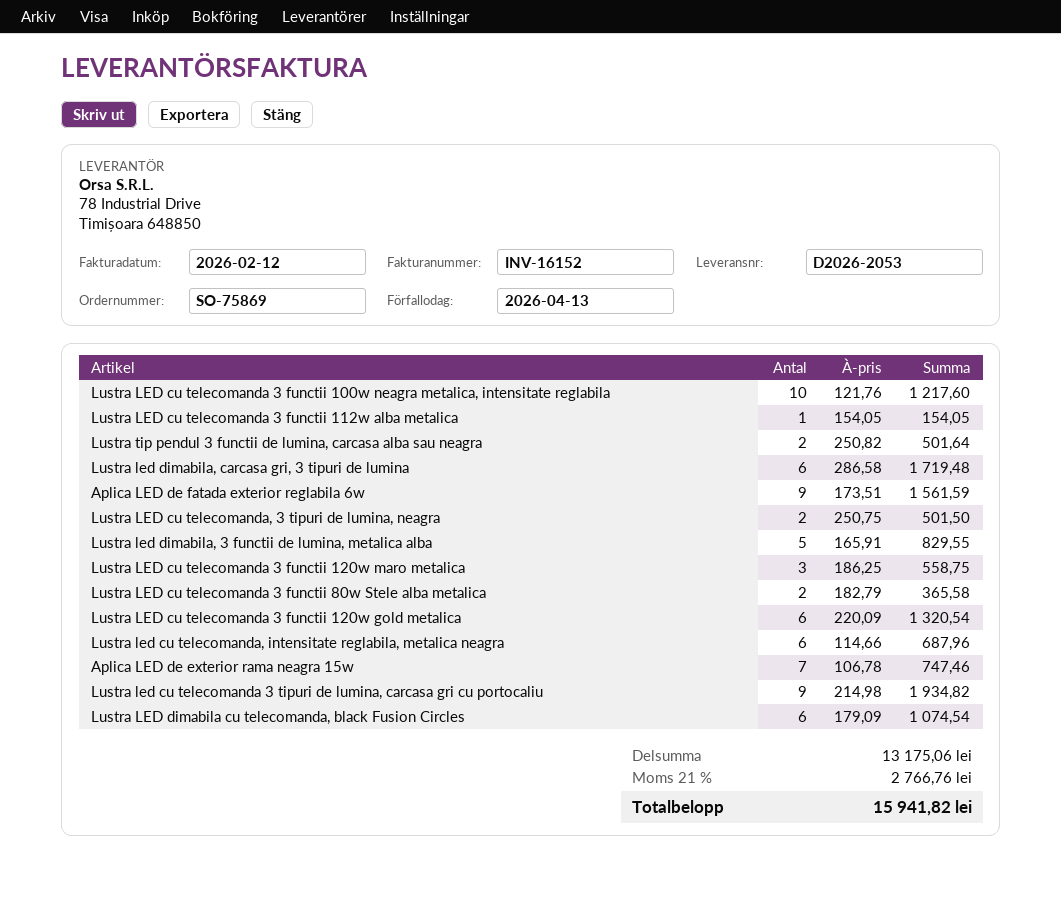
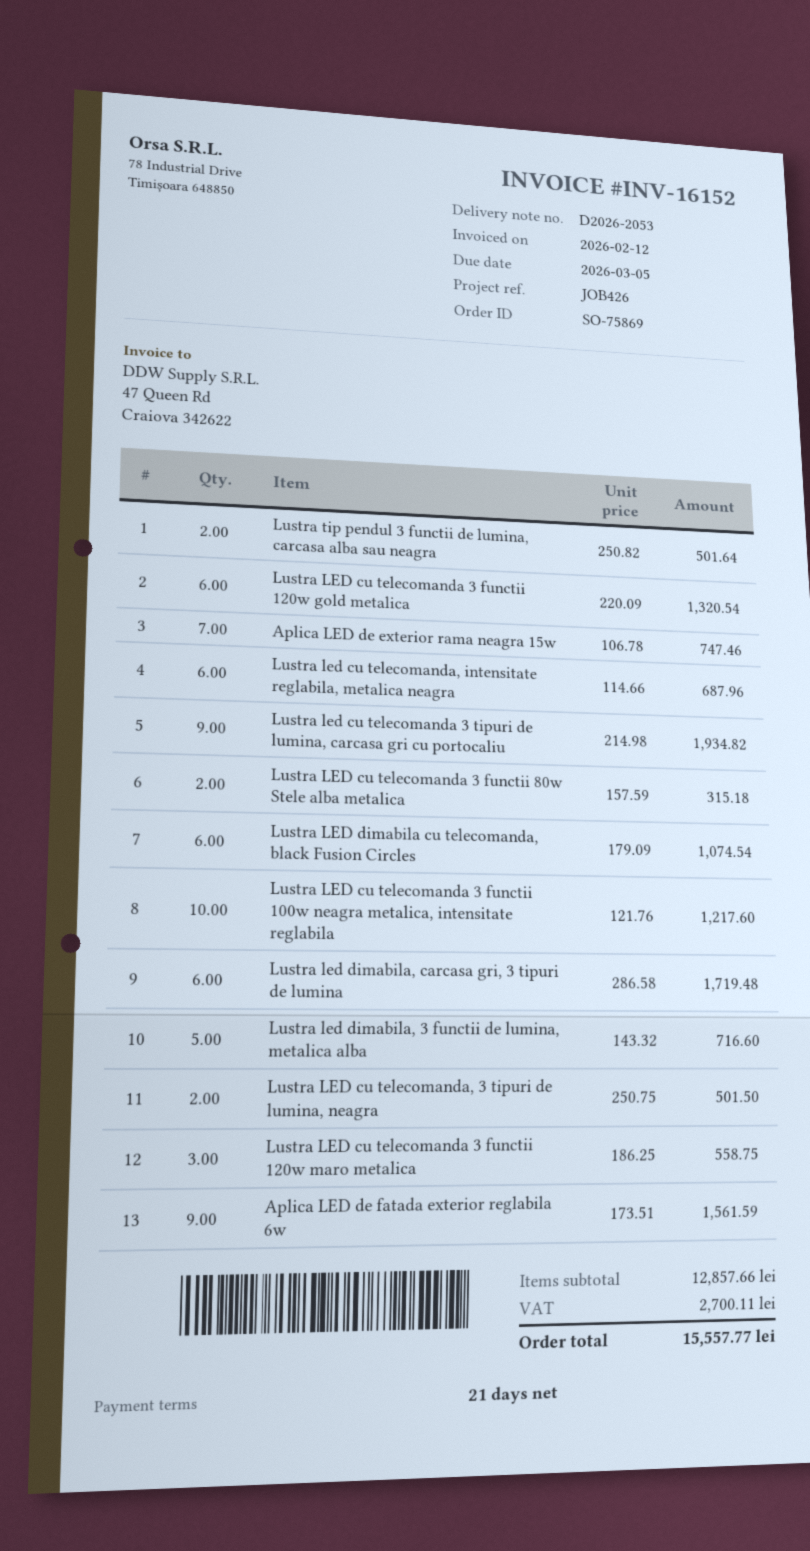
due date: 2026-04-13 -> 2026-03-05
Lustra LED cu telecomanda 3 functii 112w alba metalica: 1 x 154.05 = 154.05 -> none
Lustra led dimabila, 3 functii de lumina, metalica alba: 5 x 165.91 = 829.55 -> 5 x 143.32 = 716.60
Lustra LED cu telecomanda 3 functii 80w Stele alba metalica: 2 x 182.79 = 365.58 -> 2 x 157.59 = 315.18
subtotal: 13175.06 -> 12857.66
tax: 2766.76 -> 2700.11
total: 15941.82 -> 15557.77

